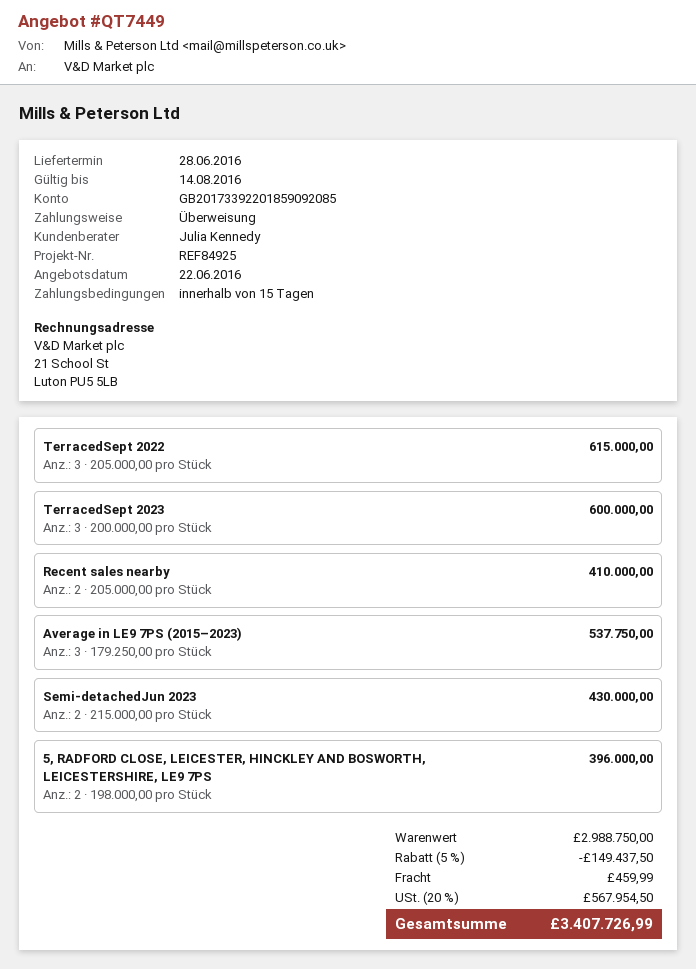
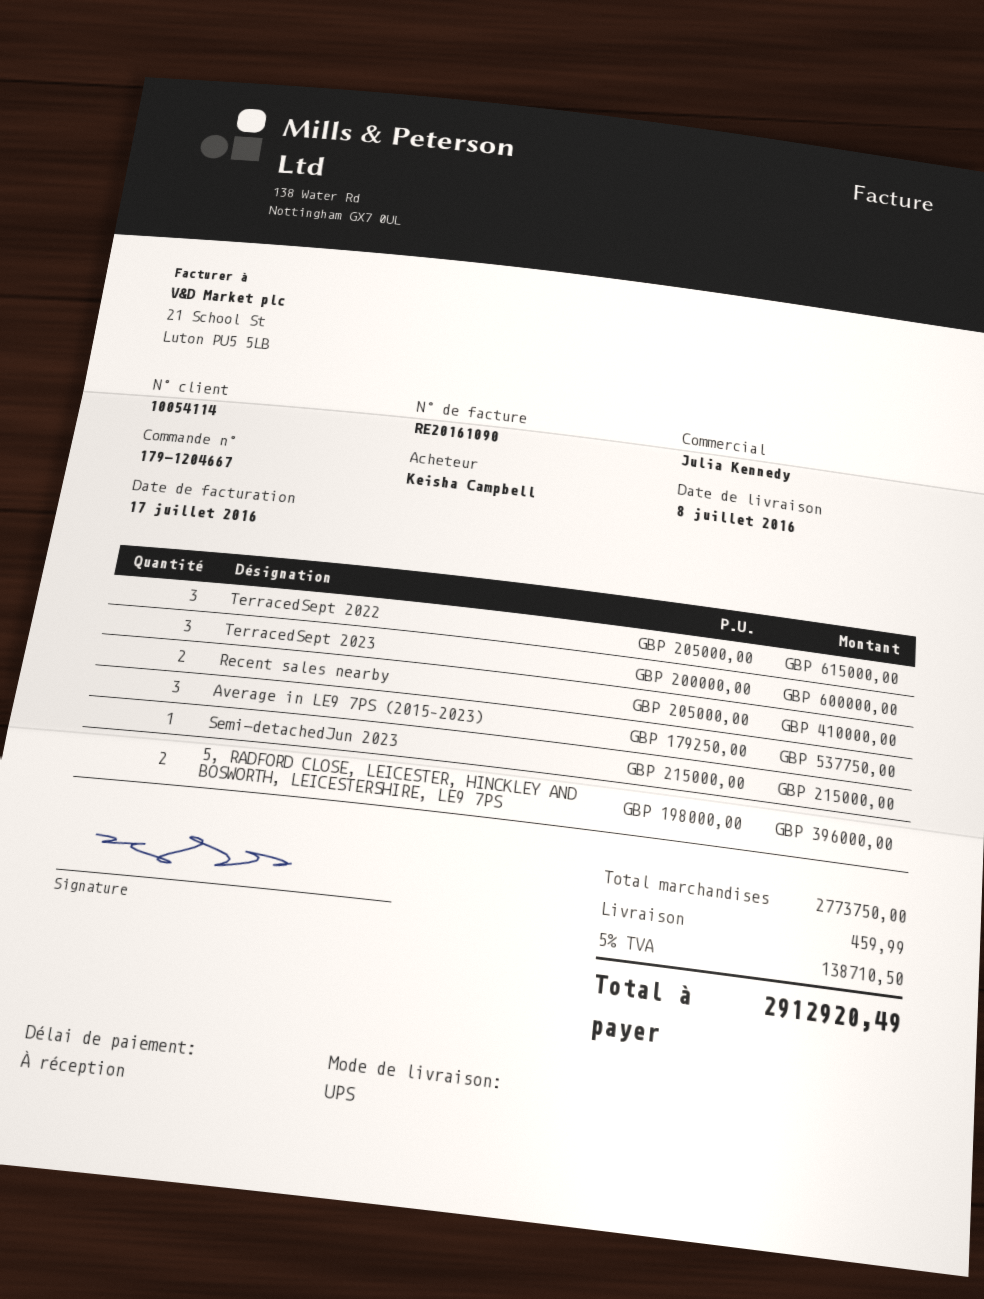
delivery date: 2016-06-28 -> 2016-07-08
payment terms: 15 days -> on receipt
Semi-detachedJun 2023: 2 x 215000.00 = 430000.00 -> 1 x 215000.00 = 215000.00
subtotal: 2988750.00 -> 2773750.00
discount: 5% = 149437.50 -> none
tax: 20% = 567954.50 -> 5% = 138710.50
total: 3407726.99 -> 2912920.49

